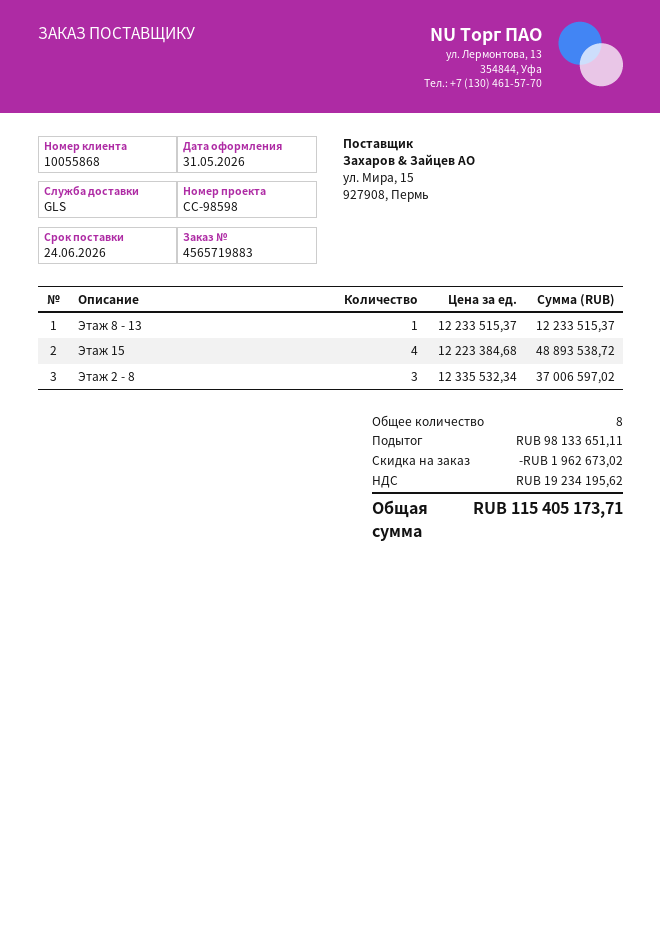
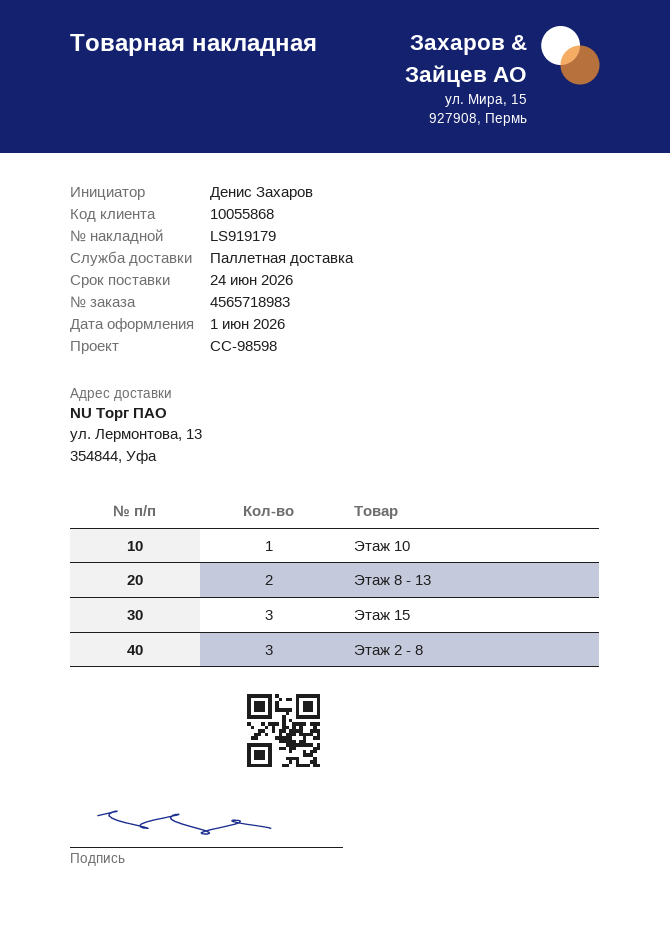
order number: 4565719883 -> 4565718983
order date: 2026-05-31 -> 2026-06-01
shipping method: GLS -> pallet freight
Этаж 8 - 13: 1 -> 2
Этаж 15: 4 -> 3
Этаж 10: none -> 1

